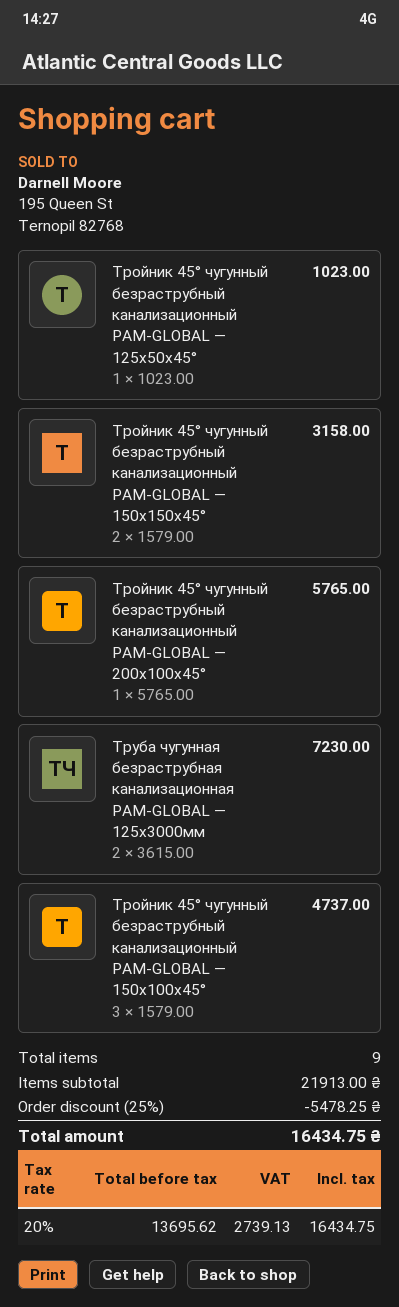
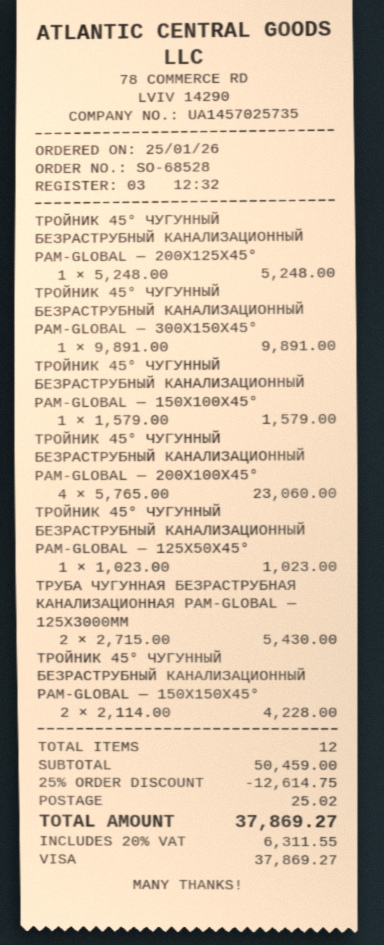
Тройник 45° чугунный безраструбный канализационный PAM-GLOBAL — 150х150х45°: 2 x 1579.00 = 3158.00 -> 2 x 2114.00 = 4228.00
Тройник 45° чугунный безраструбный канализационный PAM-GLOBAL — 200х100х45°: 1 x 5765.00 = 5765.00 -> 4 x 5765.00 = 23060.00
Труба чугунная безраструбная канализационная PAM-GLOBAL — 125х3000мм: 2 x 3615.00 = 7230.00 -> 2 x 2715.00 = 5430.00
Тройник 45° чугунный безраструбный канализационный PAM-GLOBAL — 150х100х45°: 3 x 1579.00 = 4737.00 -> 1 x 1579.00 = 1579.00
ТРОЙНИК 45° ЧУГУННЫЙ БЕЗРАСТРУБНЫЙ КАНАЛИЗАЦИОННЫЙ PAM-GLOBAL — 200Х125Х45°: none -> 1 x 5248.00 = 5248.00
ТРОЙНИК 45° ЧУГУННЫЙ БЕЗРАСТРУБНЫЙ КАНАЛИЗАЦИОННЫЙ PAM-GLOBAL — 300Х150Х45°: none -> 1 x 9891.00 = 9891.00
total quantity: 9 -> 12
subtotal: 21913.00 -> 50459.00
discount: 25% = 5478.25 -> 25% = 12614.75
shipping: none -> 25.02
tax: 20% = 2739.13 -> 20% = 6311.55
total: 16434.75 -> 37869.27

